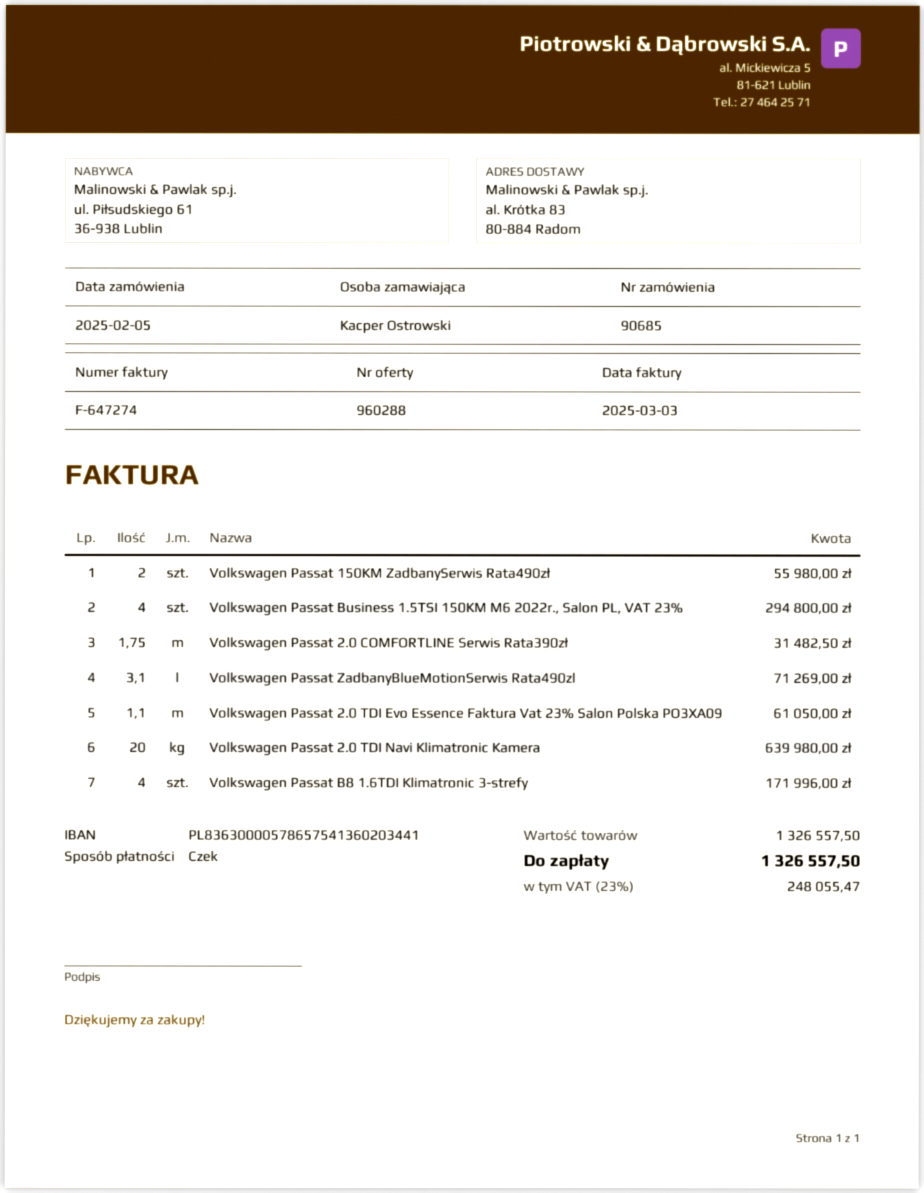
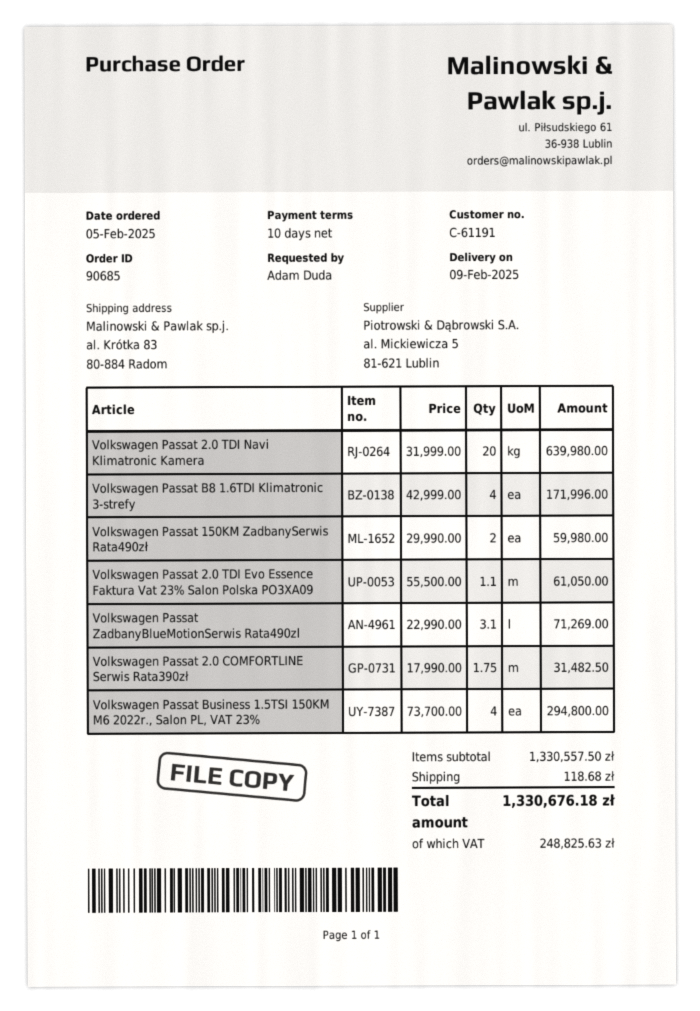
ordered by: Kacper Ostrowski -> Adam Duda
Volkswagen Passat 150KM ZadbanySerwis Rata490zł: 2 for 55980.00 -> 2 for 59980.00
subtotal: 1326557.50 -> 1330557.50
shipping: none -> 118.68
tax: 248055.47 -> 248825.63
total: 1326557.50 -> 1330676.18

